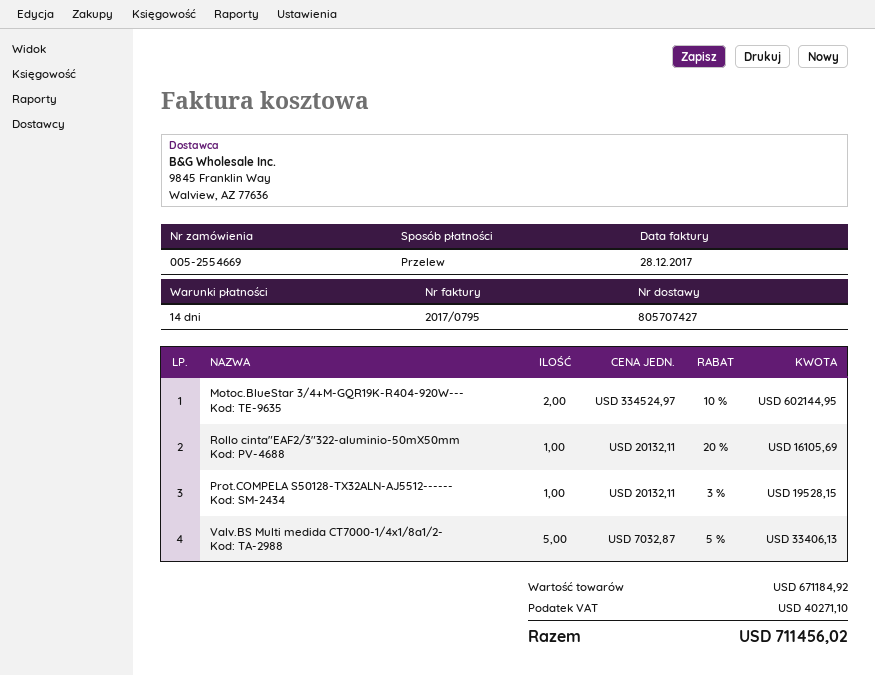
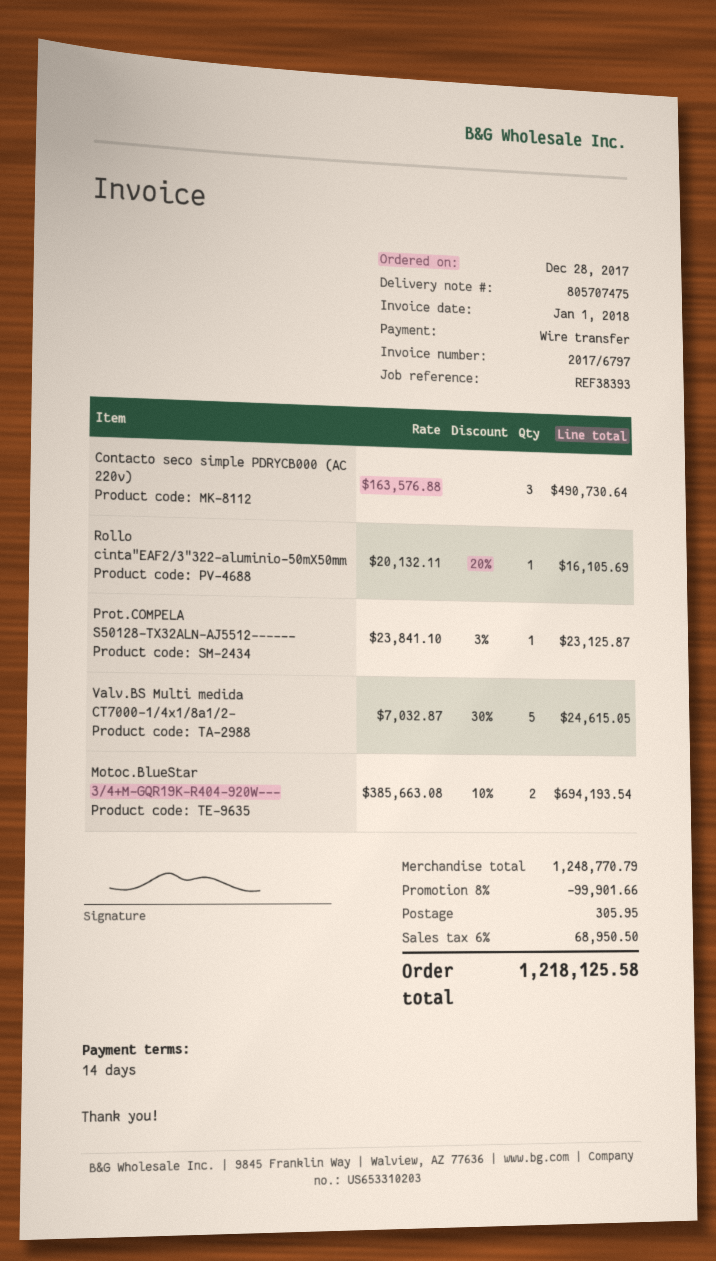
delivery note number: 805707427 -> 805707475
invoice number: 2017/0795 -> 2017/6797
invoice date: 2017-12-28 -> 2018-01-01
Motoc.BlueStar 3/4+M-GQR19K-R404-920W---: 2 x 334524.97 - 10% = 602144.95 -> 2 x 385663.08 - 10% = 694193.54
Prot.COMPELA S50128-TX32ALN-AJ5512------: 1 x 20132.11 - 3% = 19528.15 -> 1 x 23841.10 - 3% = 23125.87
Valv.BS Multi medida CT7000-1/4x1/8a1/2-: 5 x 7032.87 - 5% = 33406.13 -> 5 x 7032.87 - 30% = 24615.05
Contacto seco simple PDRYCB000 (AC 220v): none -> 3 x 163576.88 = 490730.64
subtotal: 671184.92 -> 1248770.79
discount: none -> 8% = 99901.66
shipping: none -> 305.95
tax: 40271.10 -> 68950.50
total: 711456.02 -> 1218125.58

